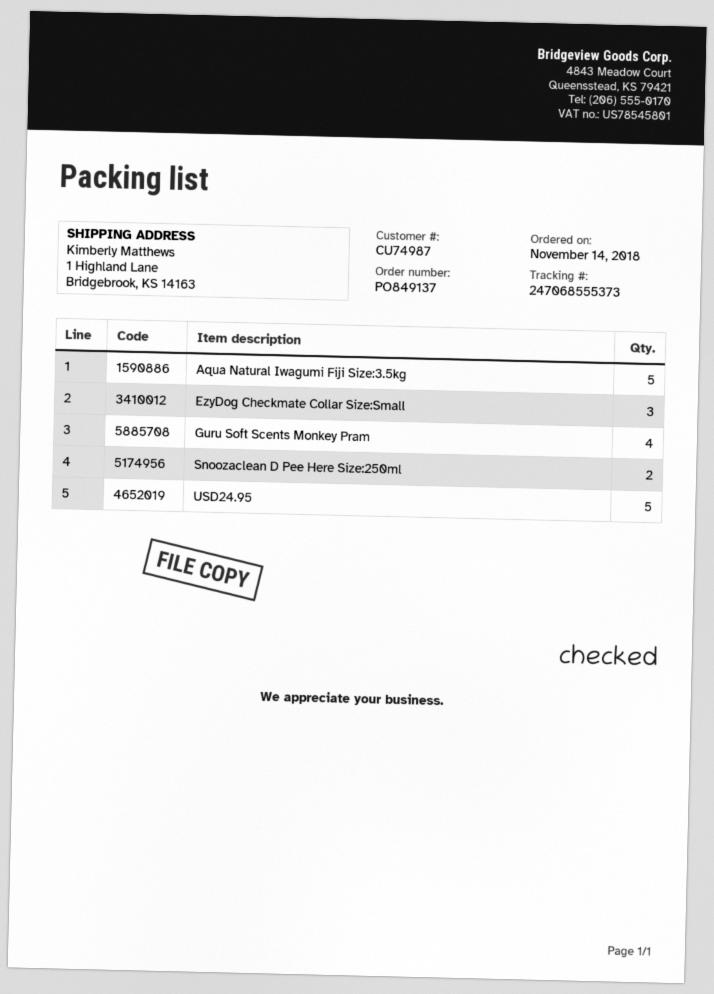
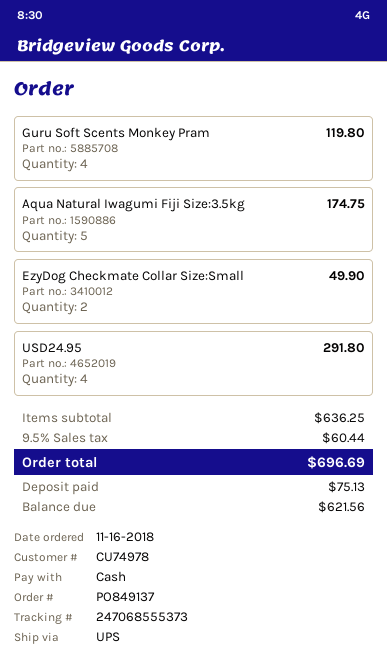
order date: 2018-11-14 -> 2018-11-16
customer number: CU74987 -> CU74978
EzyDog Checkmate Collar Size:Small: 3 -> 2
Snoozaclean D Pee Here Size:250ml: 2 -> none
USD24.95: 5 -> 4

